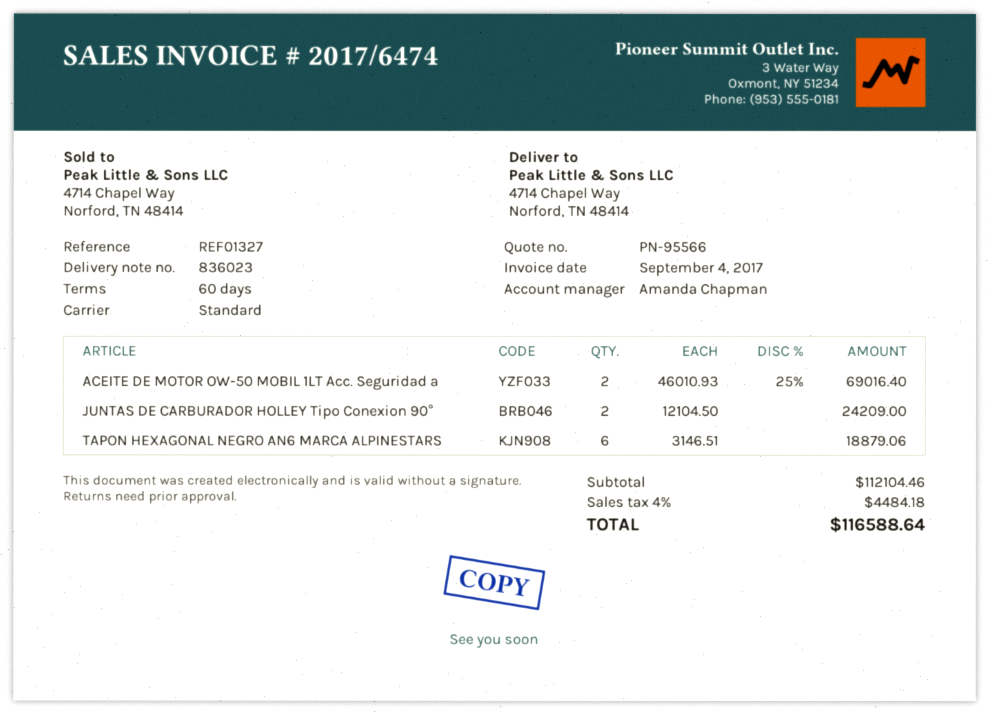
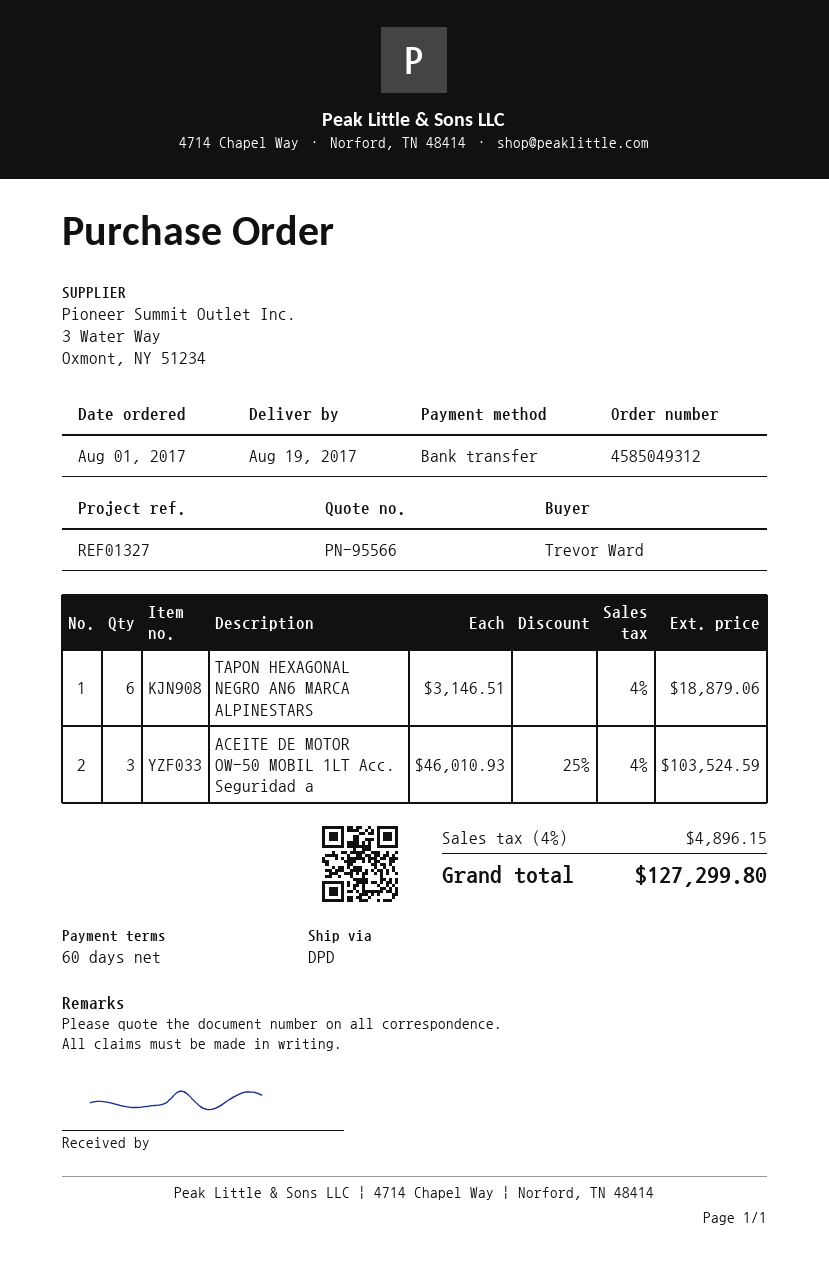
shipping method: standard -> DPD
ACEITE DE MOTOR OW-50 MOBIL 1LT Acc. Seguridad a: 2 x 46010.93 - 25% = 69016.40 -> 3 x 46010.93 - 25% = 103524.59
JUNTAS DE CARBURADOR HOLLEY Tipo Conexion 90°: 2 x 12104.50 = 24209.00 -> none
tax: 4% = 4484.18 -> 4% = 4896.15
total: 116588.64 -> 127299.80

